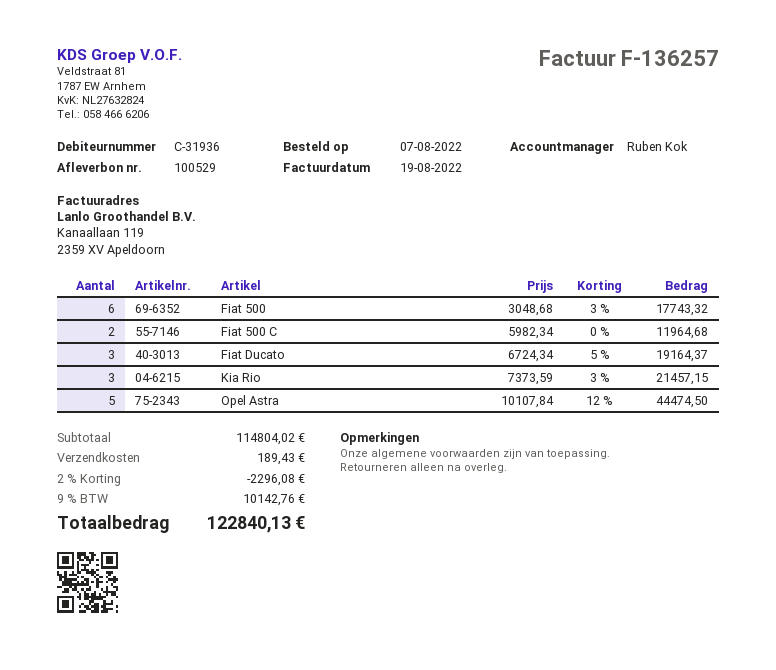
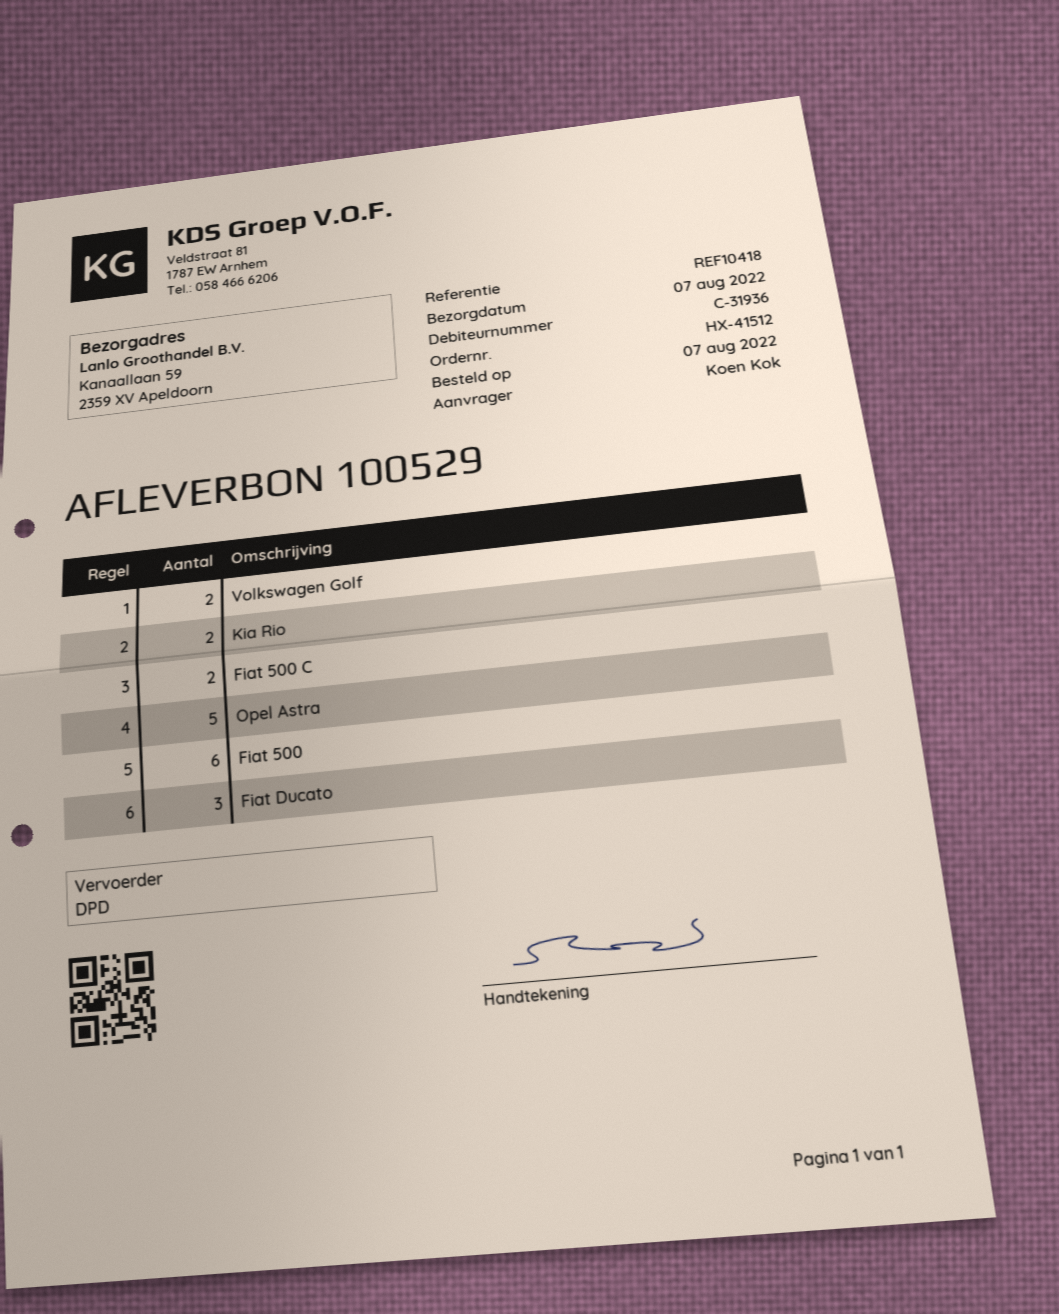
Kia Rio: 3 -> 2
Volkswagen Golf: none -> 2

